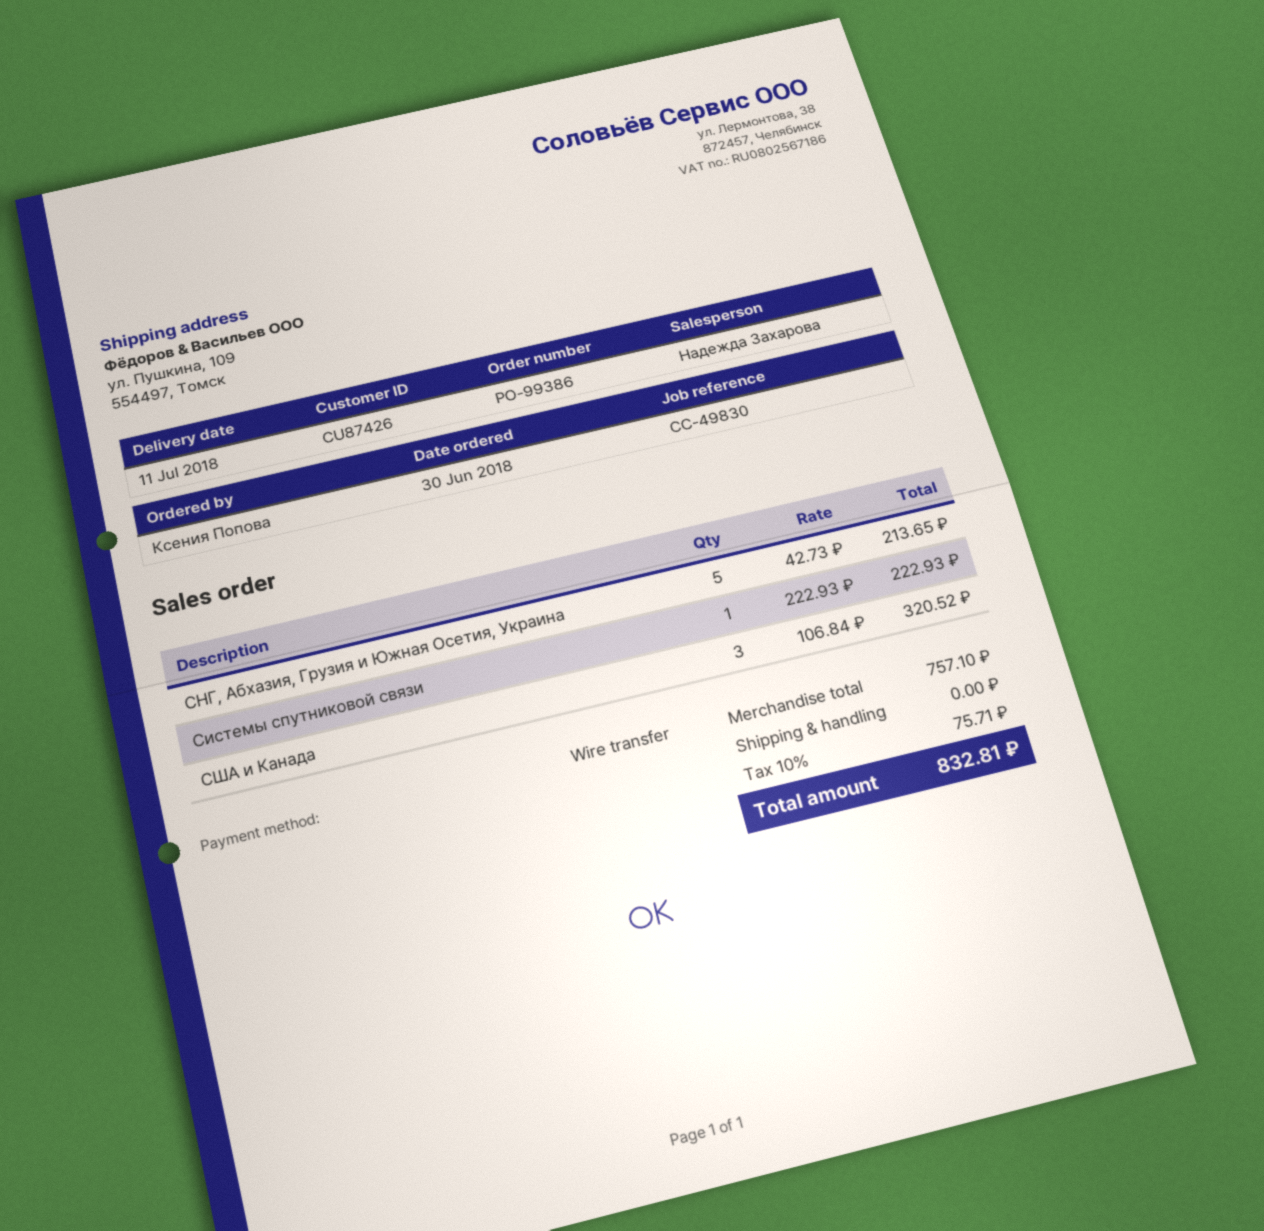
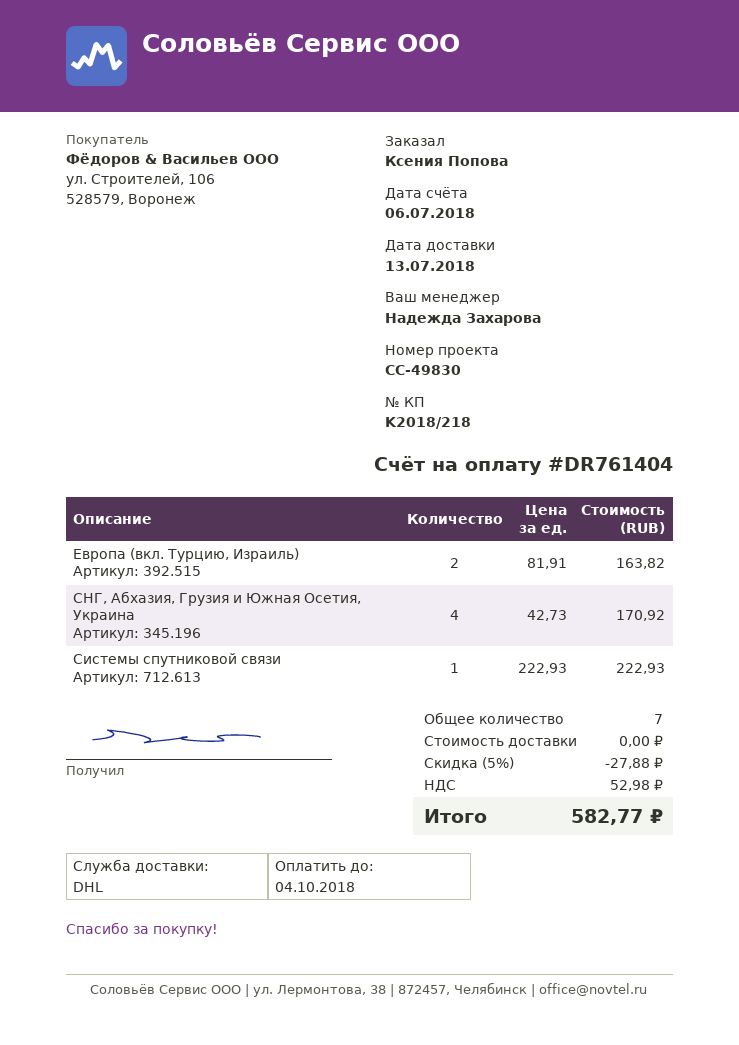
delivery date: 2018-07-11 -> 2018-07-13
СНГ, Абхазия, Грузия и Южная Осетия, Украина: 5 x 42.73 = 213.65 -> 4 x 42.73 = 170.92
США и Канада: 3 x 106.84 = 320.52 -> none
Европа (вкл. Турцию, Израиль): none -> 2 x 81.91 = 163.82
discount: none -> 5% = 27.88
tax: 75.71 -> 52.98
total: 832.81 -> 582.77

